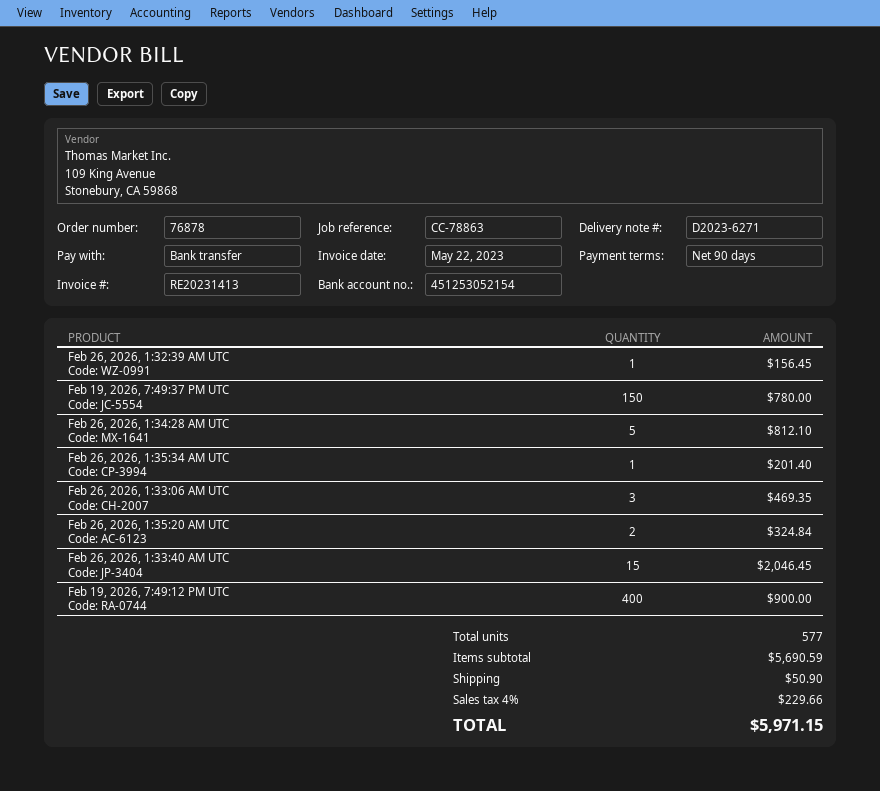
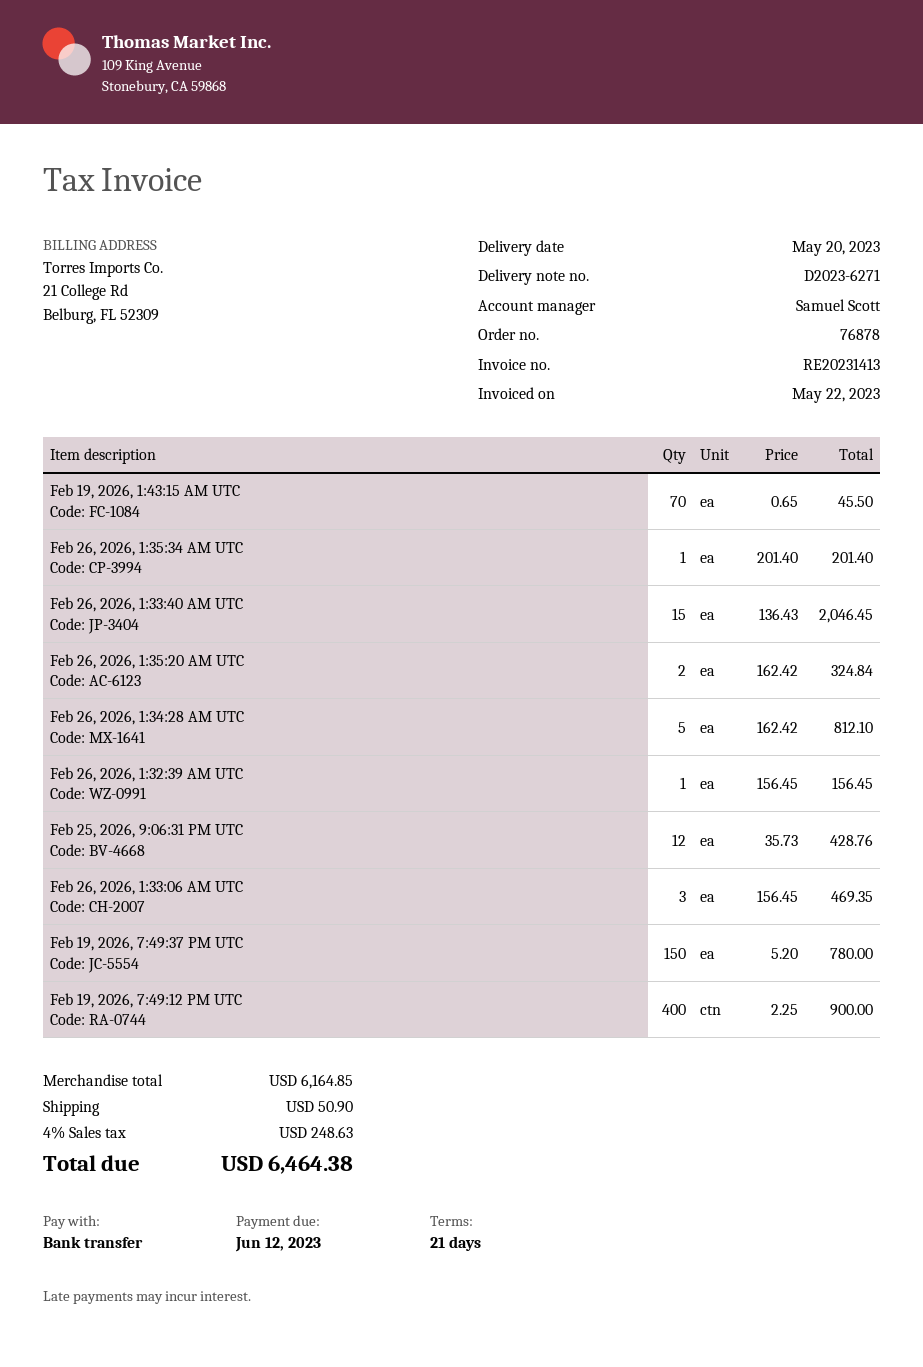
payment terms: 90 days -> 21 days
Feb 19, 2026, 1:43:15 AM UTC: none -> 70 for 45.50
Feb 25, 2026, 9:06:31 PM UTC: none -> 12 for 428.76
subtotal: 5690.59 -> 6164.85
tax: 4% = 229.66 -> 4% = 248.63
total: 5971.15 -> 6464.38

